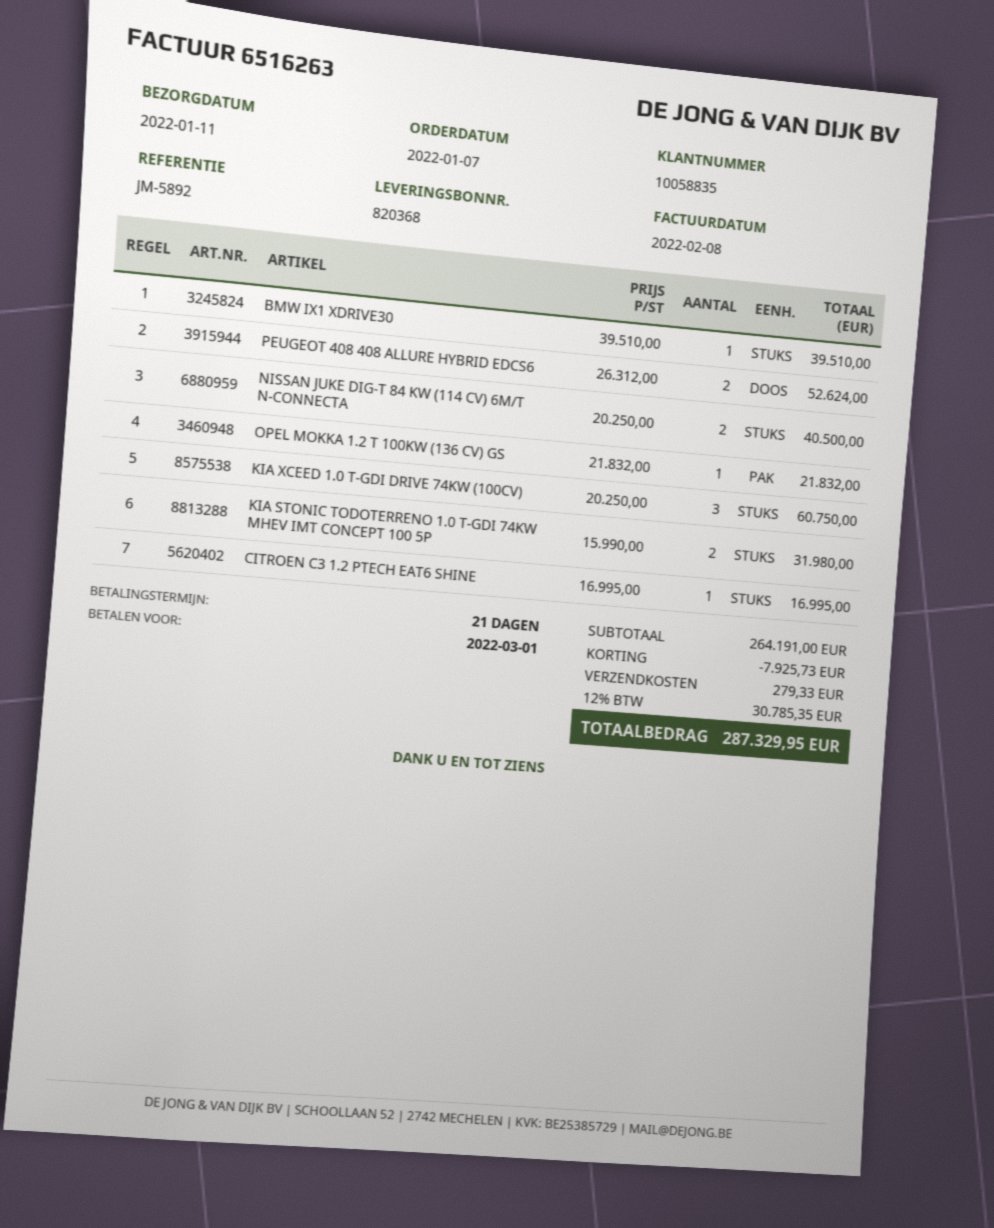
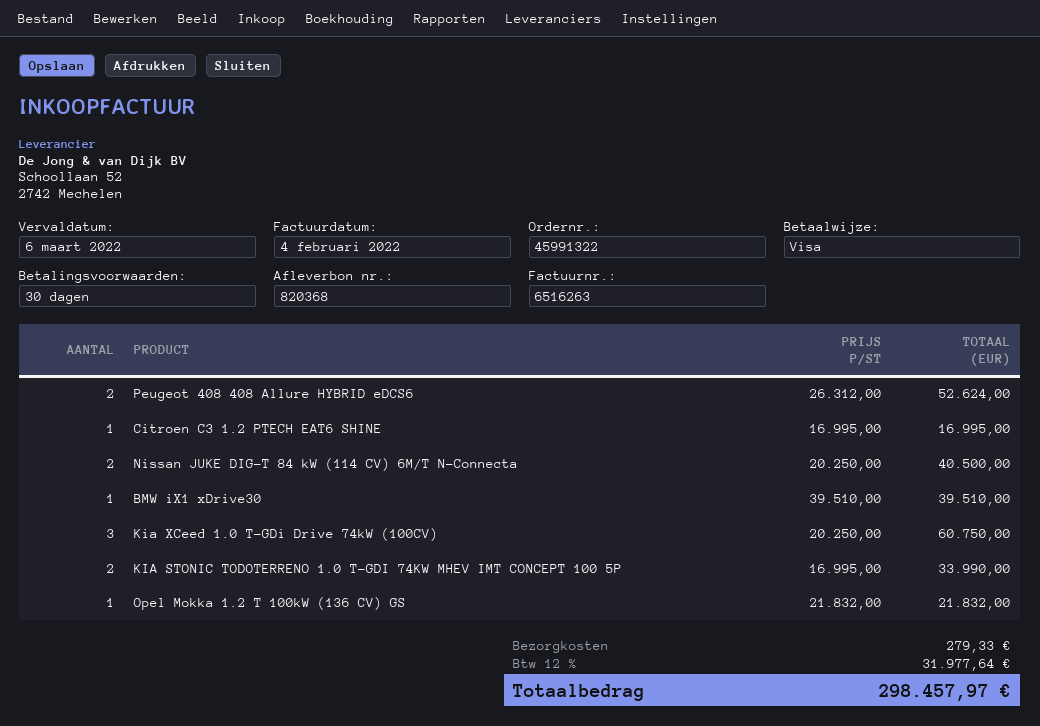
invoice date: 2022-02-08 -> 2022-02-04
payment terms: 21 days -> 30 days
due date: 2022-03-01 -> 2022-03-06
KIA STONIC TODOTERRENO 1.0 T-GDI 74KW MHEV IMT CONCEPT 100 5P: 2 x 15990.00 = 31980.00 -> 2 x 16995.00 = 33990.00
discount: 7925.73 -> none
tax: 12% = 30785.35 -> 12% = 31977.64
total: 287329.95 -> 298457.97

